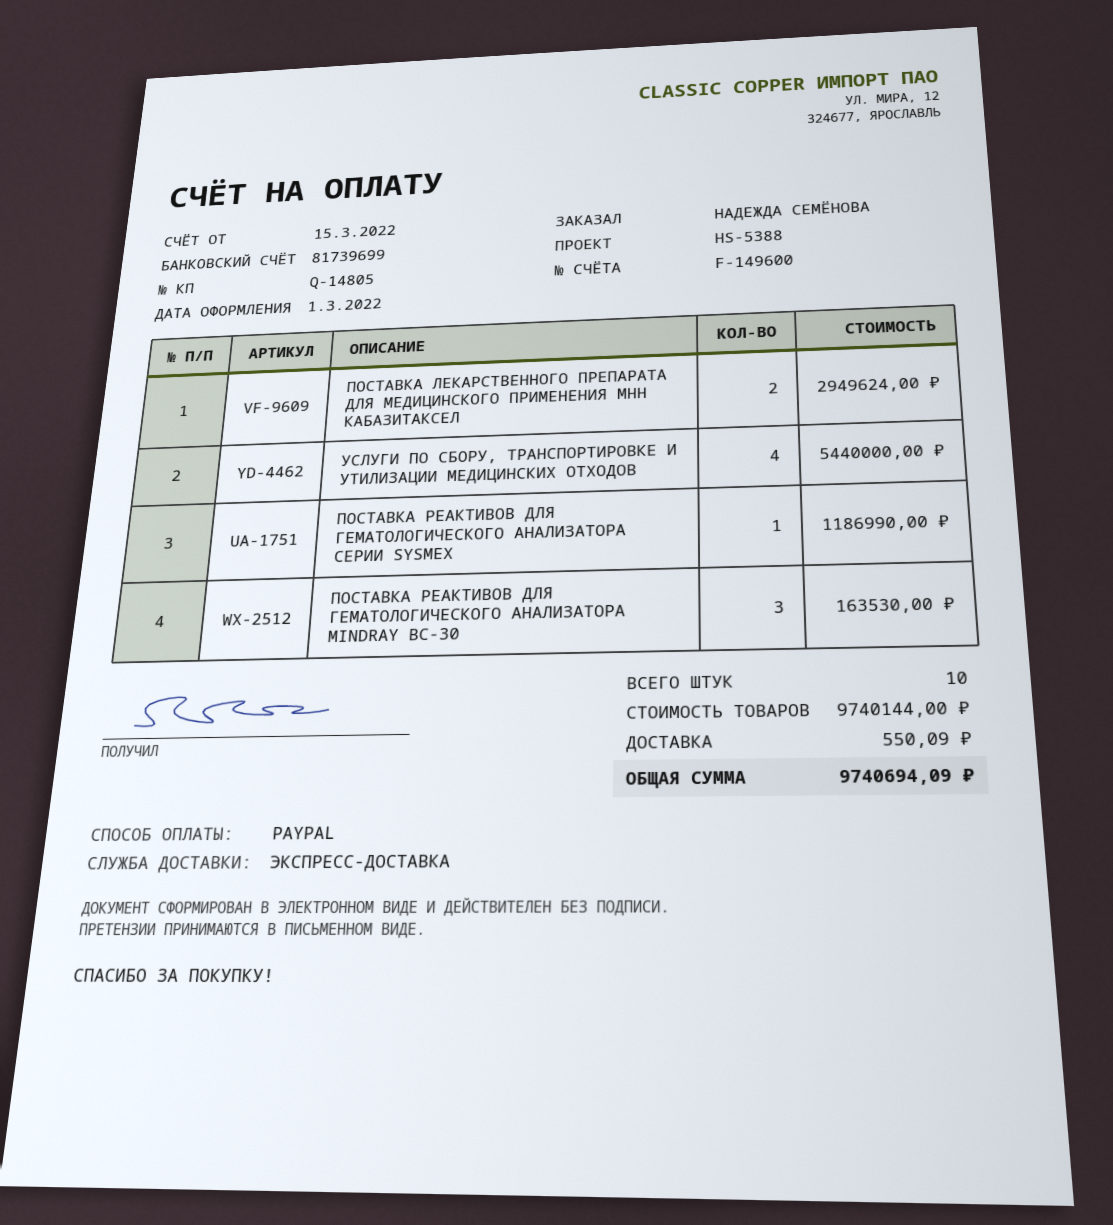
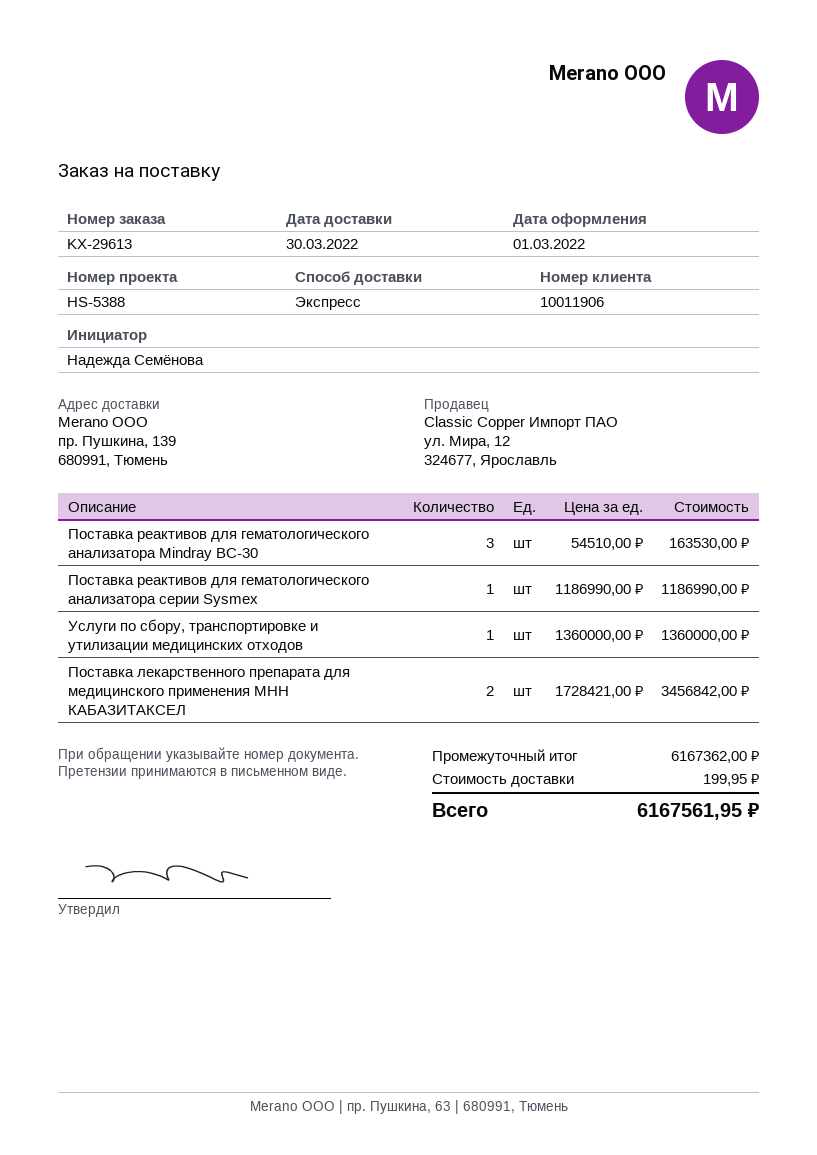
ПОСТАВКА ЛЕКАРСТВЕННОГО ПРЕПАРАТА ДЛЯ МЕДИЦИНСКОГО ПРИМЕНЕНИЯ МНН КАБАЗИТАКСЕЛ: 2 for 2949624.00 -> 2 for 3456842.00
УСЛУГИ ПО СБОРУ, ТРАНСПОРТИРОВКЕ И УТИЛИЗАЦИИ МЕДИЦИНСКИХ ОТХОДОВ: 4 for 5440000.00 -> 1 for 1360000.00
subtotal: 9740144.00 -> 6167362.00
shipping: 550.09 -> 199.95
total: 9740694.09 -> 6167561.95

